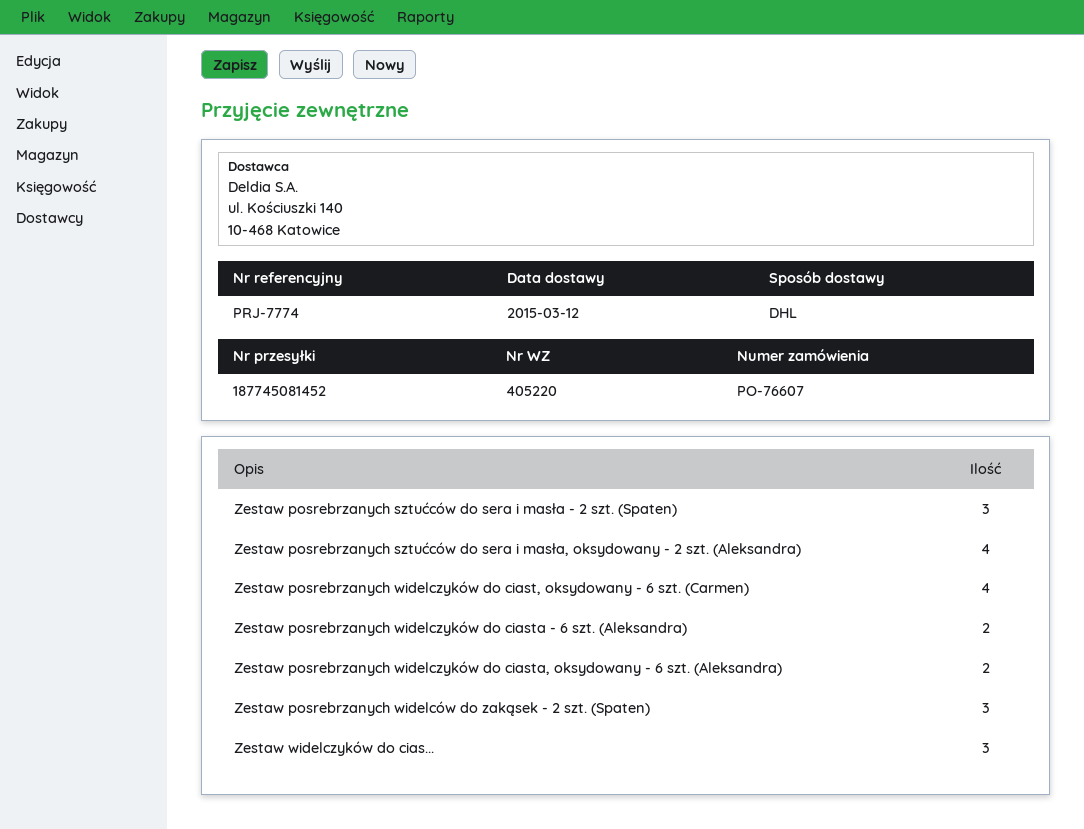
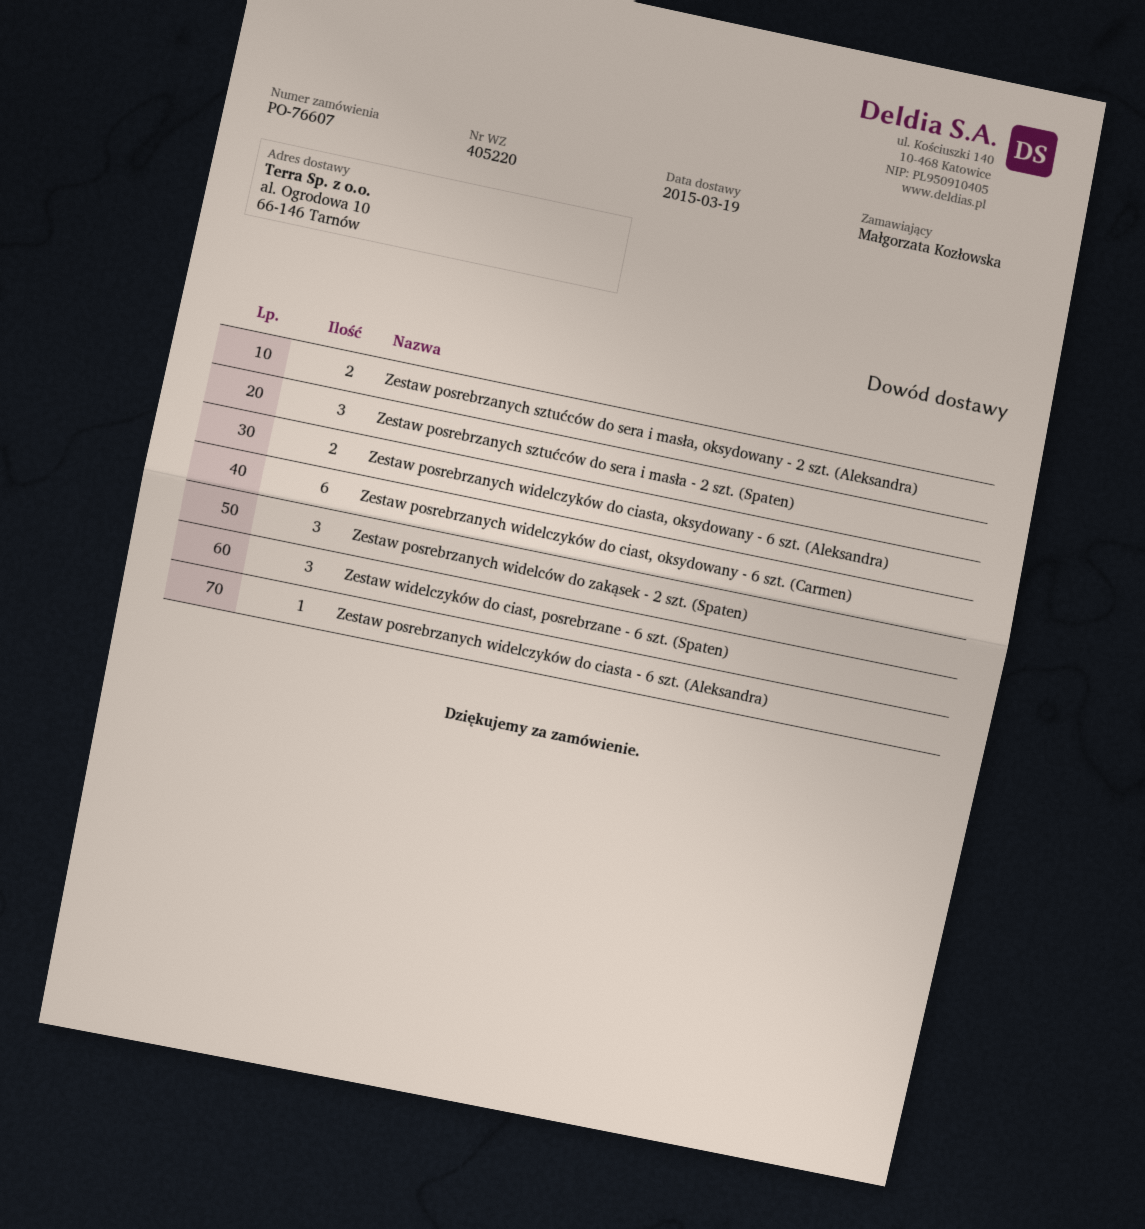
delivery date: 2015-03-12 -> 2015-03-19
Zestaw posrebrzanych sztućców do sera i masła, oksydowany - 2 szt. (Aleksandra): 4 -> 2
Zestaw posrebrzanych widelczyków do ciast, oksydowany - 6 szt. (Carmen): 4 -> 6
Zestaw posrebrzanych widelczyków do ciasta - 6 szt. (Aleksandra): 2 -> 1

